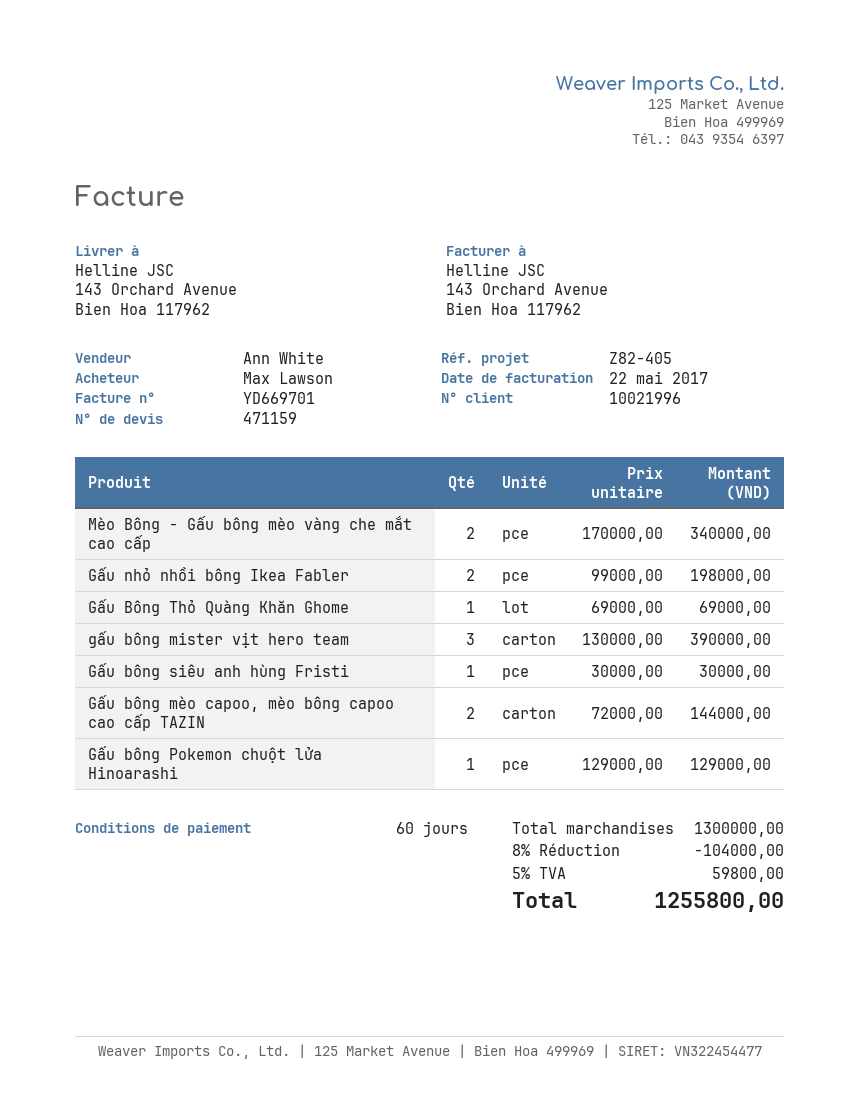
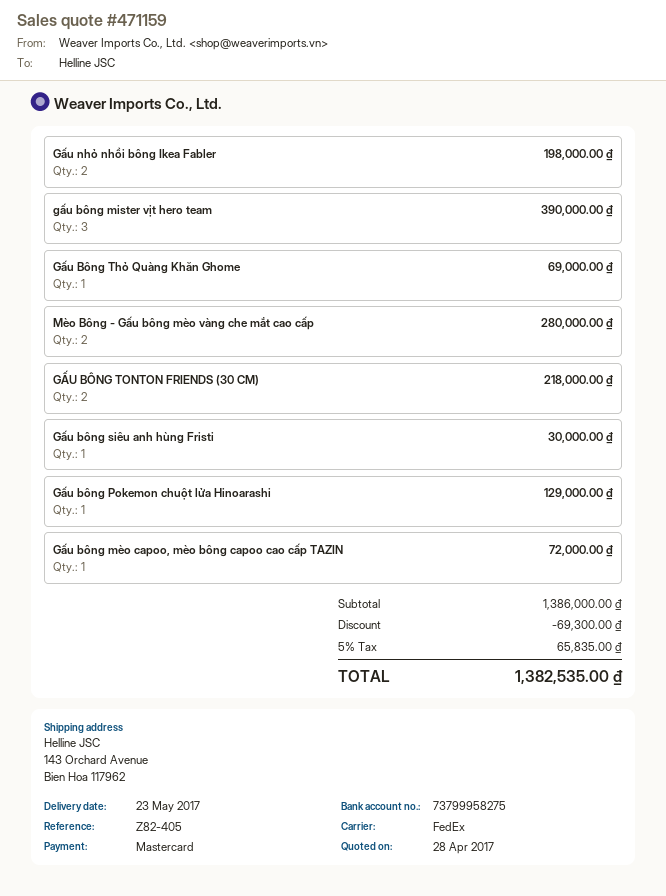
Mèo Bông - Gấu bông mèo vàng che mắt cao cấp: 2 for 340000.00 -> 2 for 280000.00
Gấu bông mèo capoo, mèo bông capoo cao cấp TAZIN: 2 for 144000.00 -> 1 for 72000.00
GẤU BÔNG TONTON FRIENDS (30 CM): none -> 2 for 218000.00
subtotal: 1300000.00 -> 1386000.00
discount: 104000.00 -> 69300.00
tax: 5% = 59800.00 -> 5% = 65835.00
total: 1255800.00 -> 1382535.00

